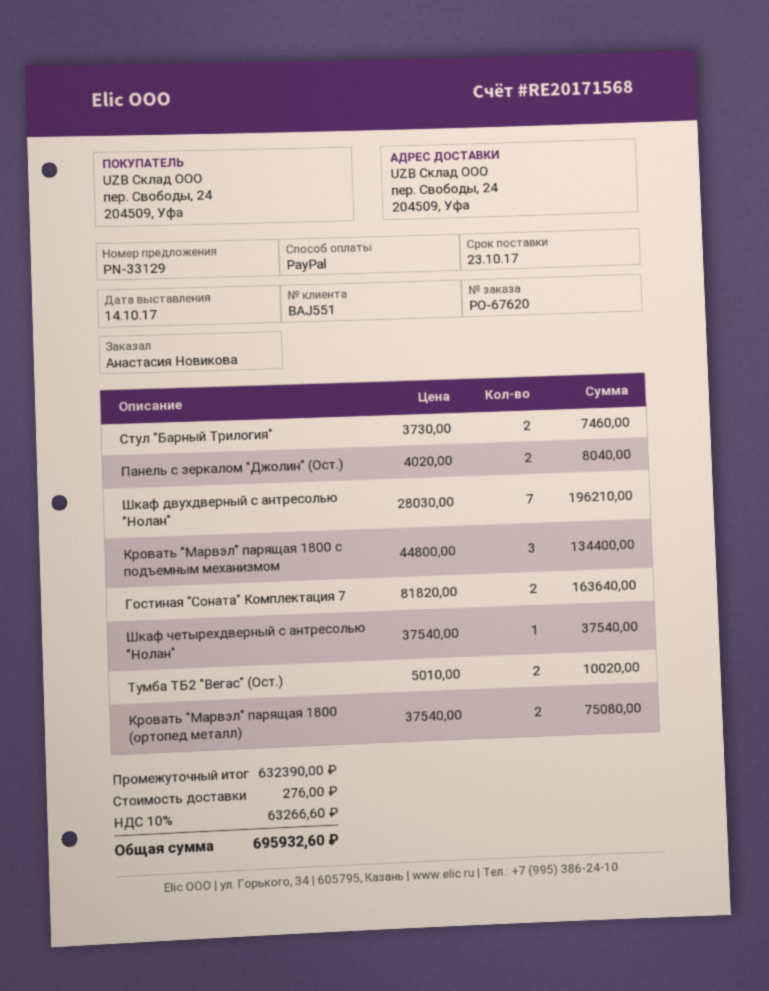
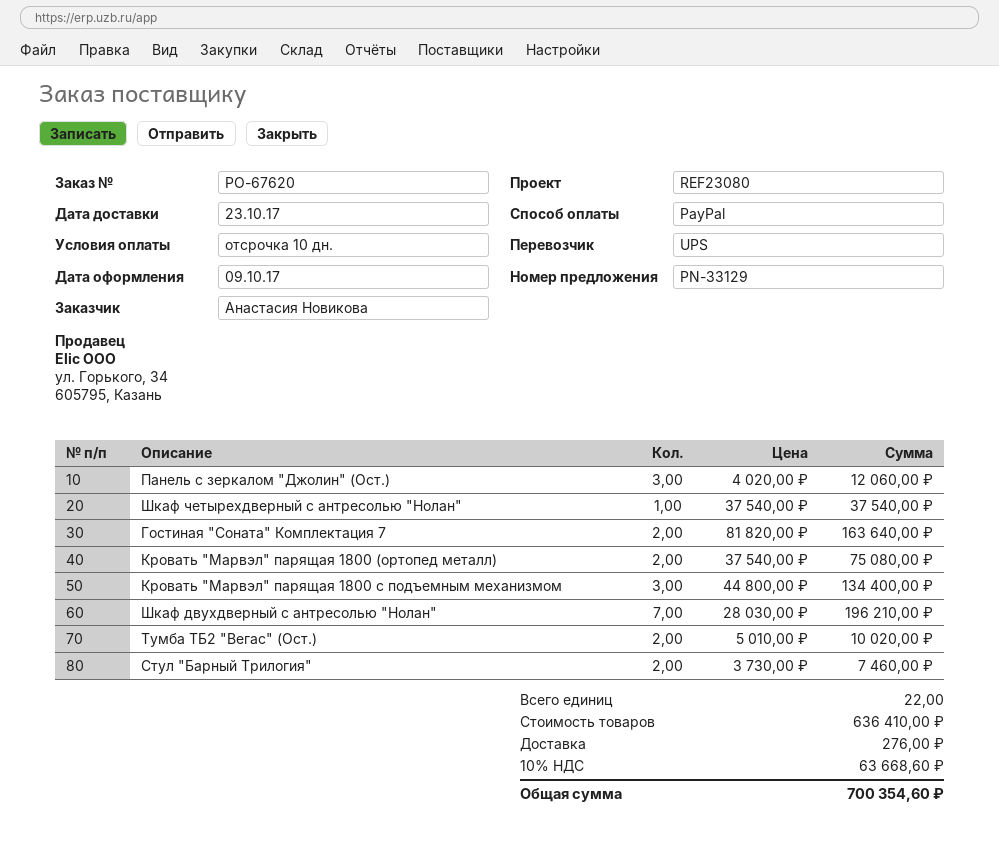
Панель с зеркалом "Джолин" (Ост.): 2 x 4020.00 = 8040.00 -> 3 x 4020.00 = 12060.00
subtotal: 632390.00 -> 636410.00
tax: 10% = 63266.60 -> 10% = 63668.60
total: 695932.60 -> 700354.60

